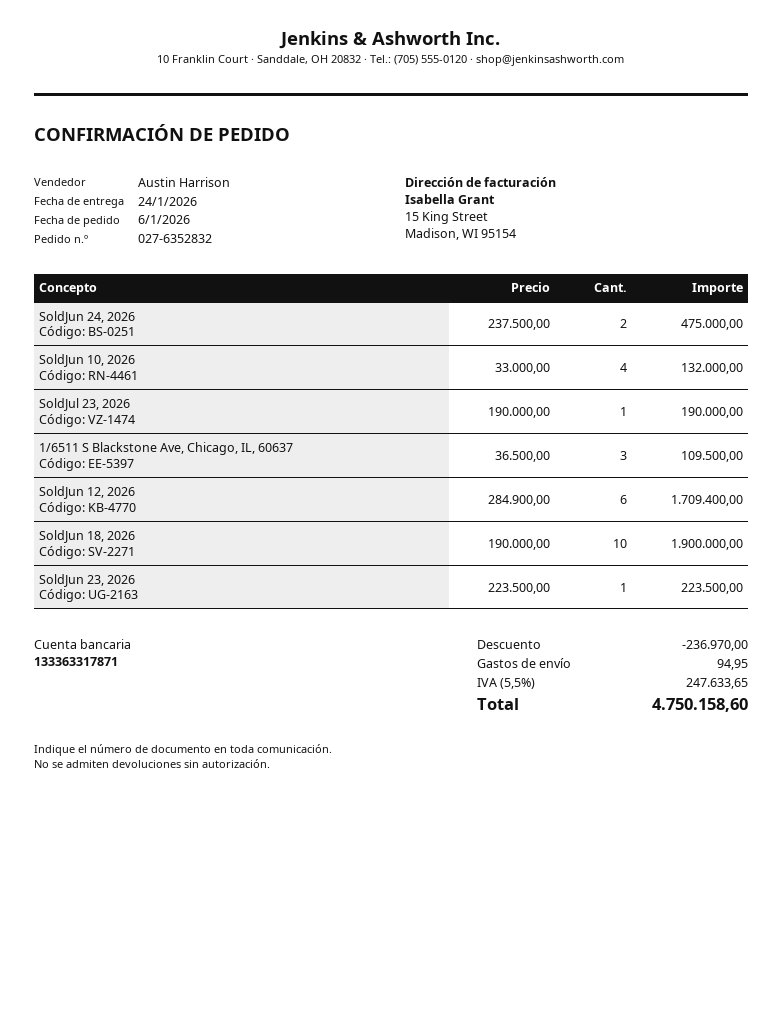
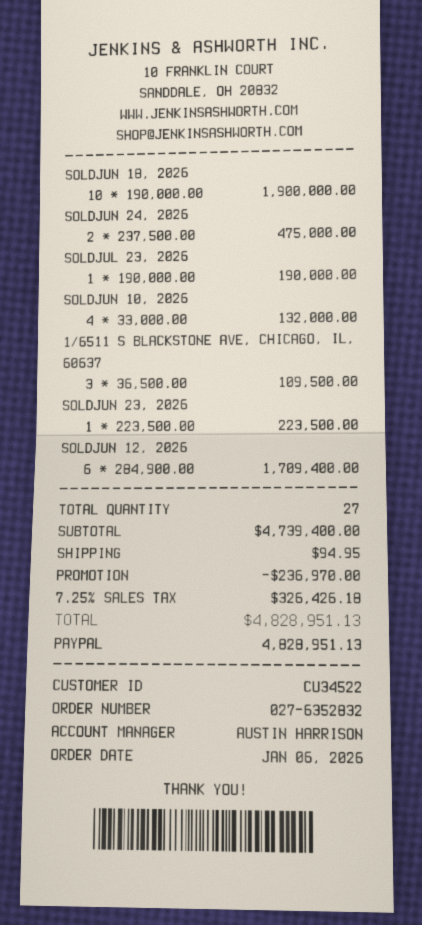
tax: 5.5% = 247633.65 -> 7.25% = 326426.18
total: 4750158.60 -> 4828951.13

